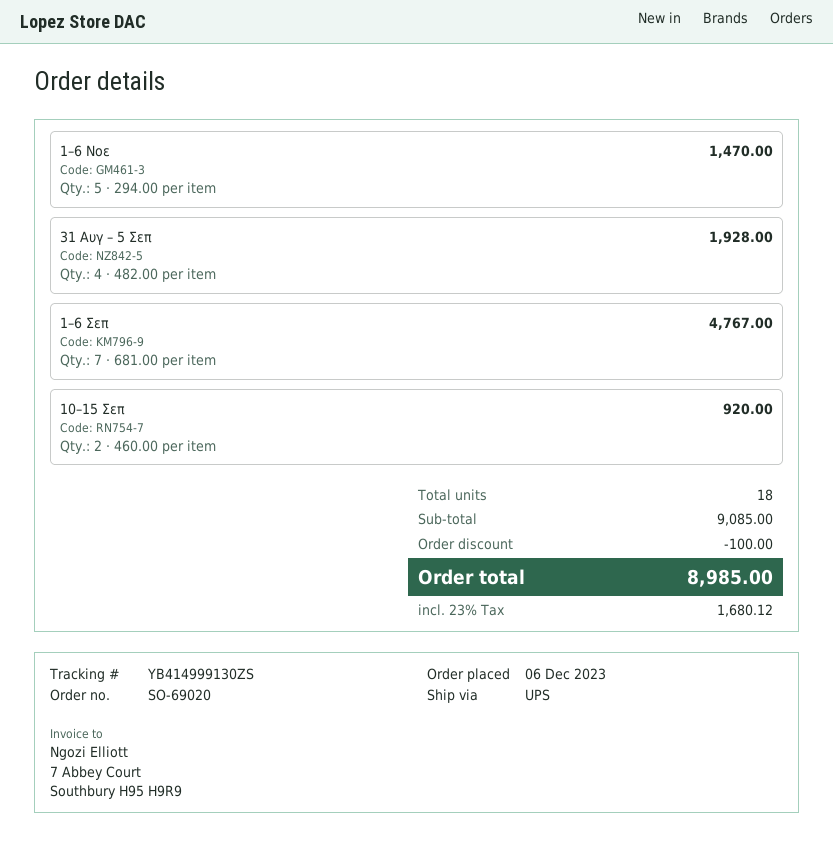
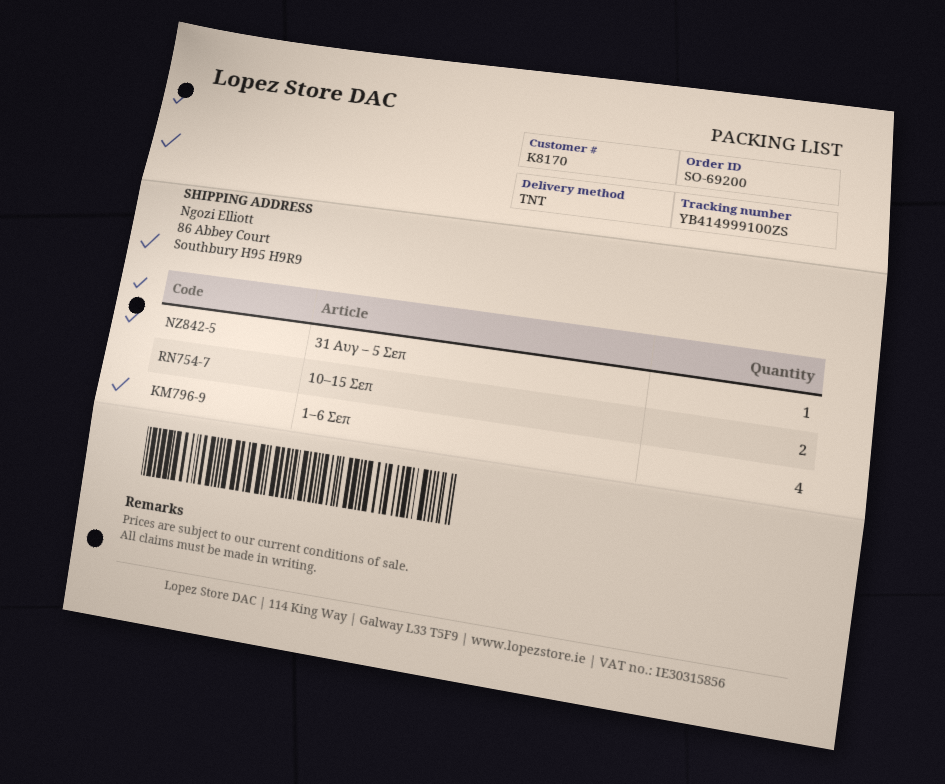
order number: SO-69020 -> SO-69200
shipping method: UPS -> TNT
tracking number: YB414999130ZS -> YB414999100ZS
1–6 Νοε: 5 -> none
31 Αυγ – 5 Σεπ: 4 -> 1
1–6 Σεπ: 7 -> 4

